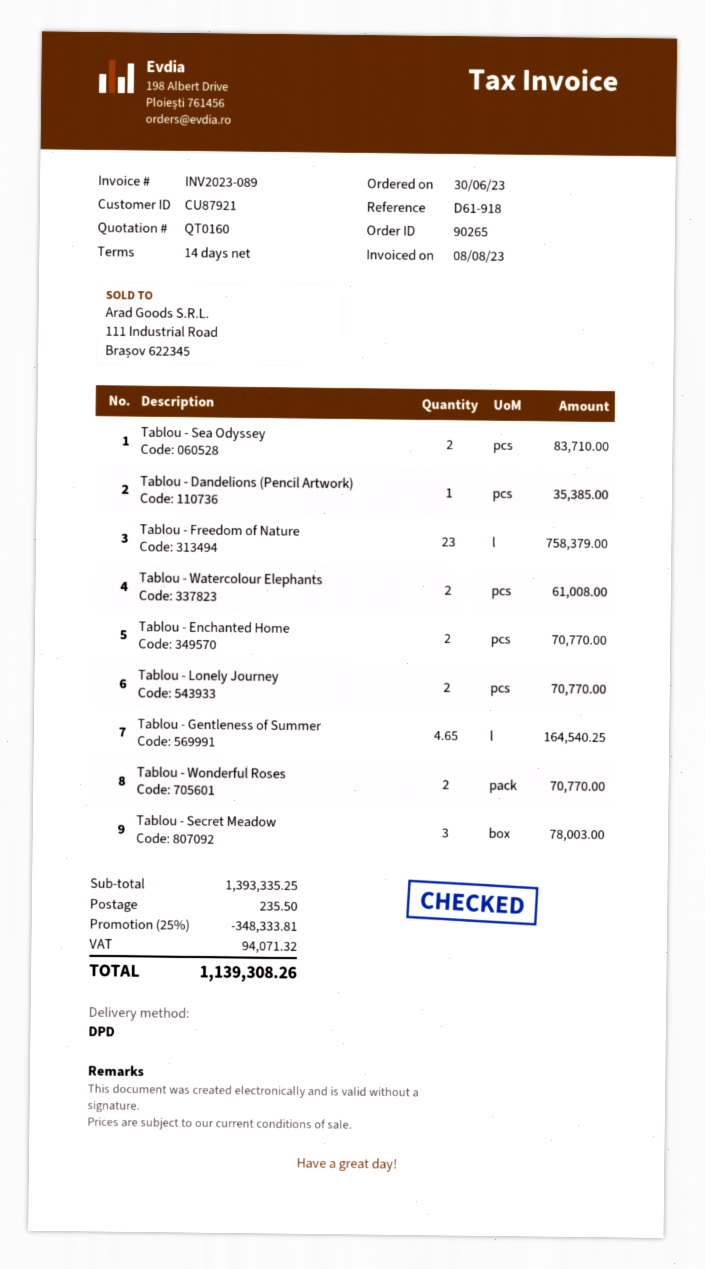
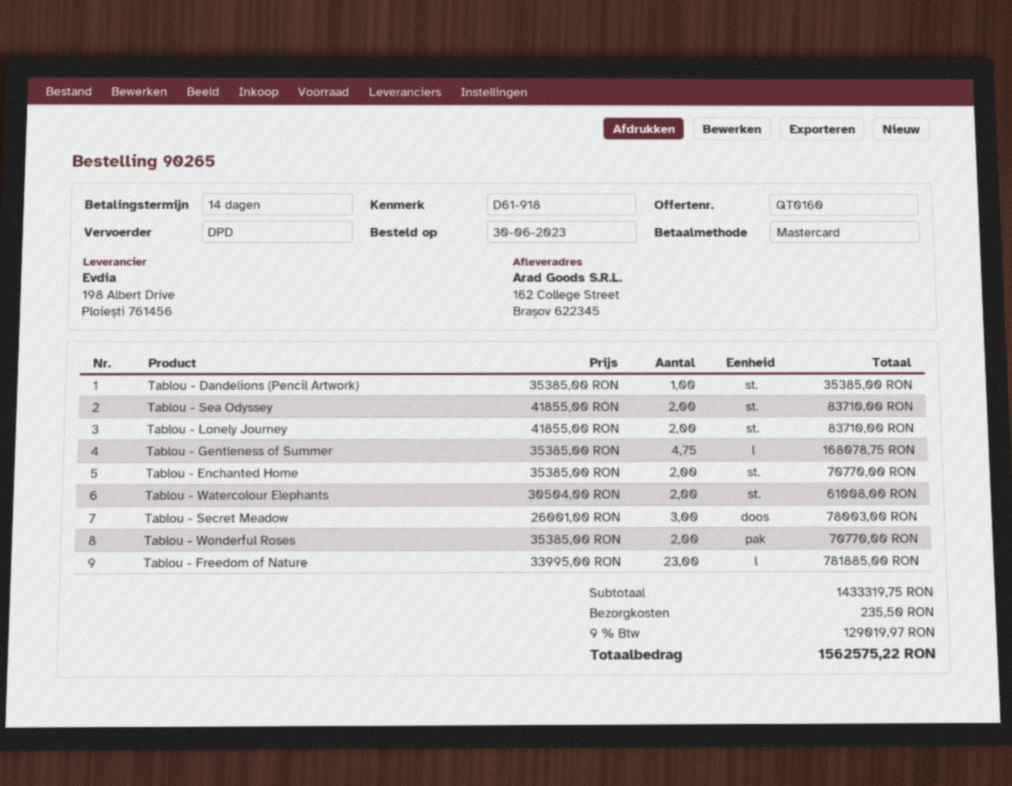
Tablou - Freedom of Nature: 23 for 758379.00 -> 23 for 781885.00
Tablou - Lonely Journey: 2 for 70770.00 -> 2 for 83710.00
Tablou - Gentleness of Summer: 4.65 for 164540.25 -> 4.75 for 168078.75
subtotal: 1393335.25 -> 1433319.75
discount: 25% = 348333.81 -> none
tax: 94071.32 -> 129019.97
total: 1139308.26 -> 1562575.22

